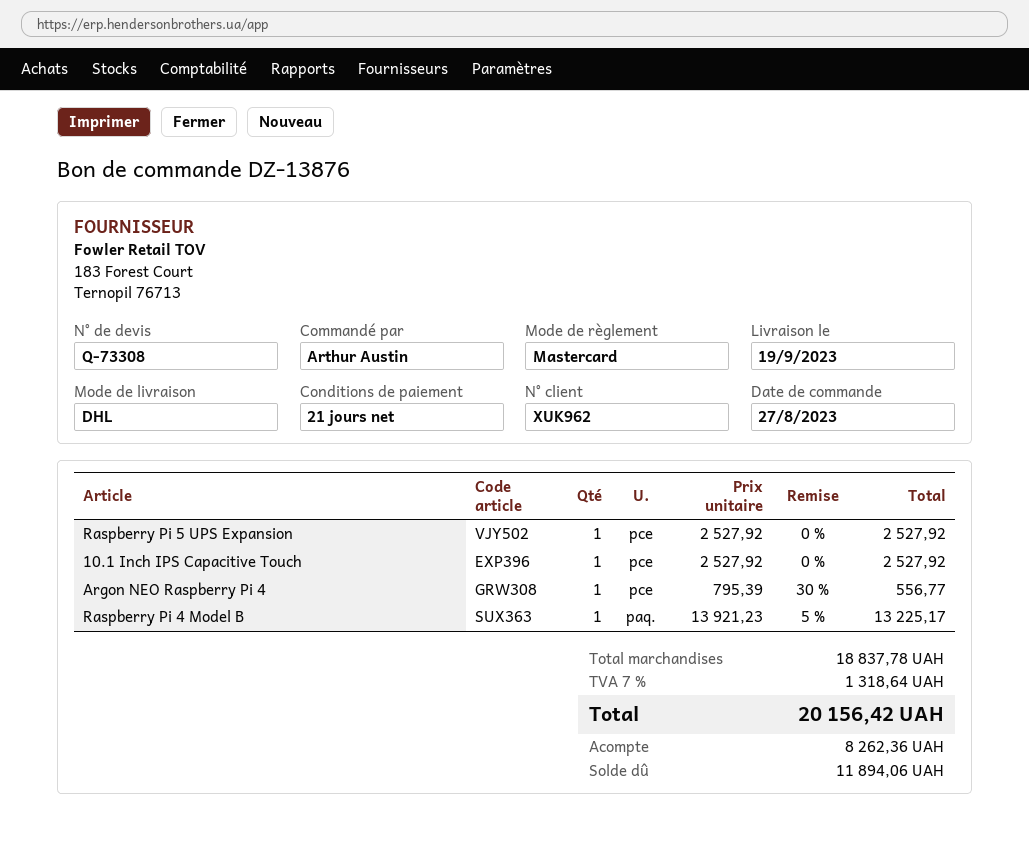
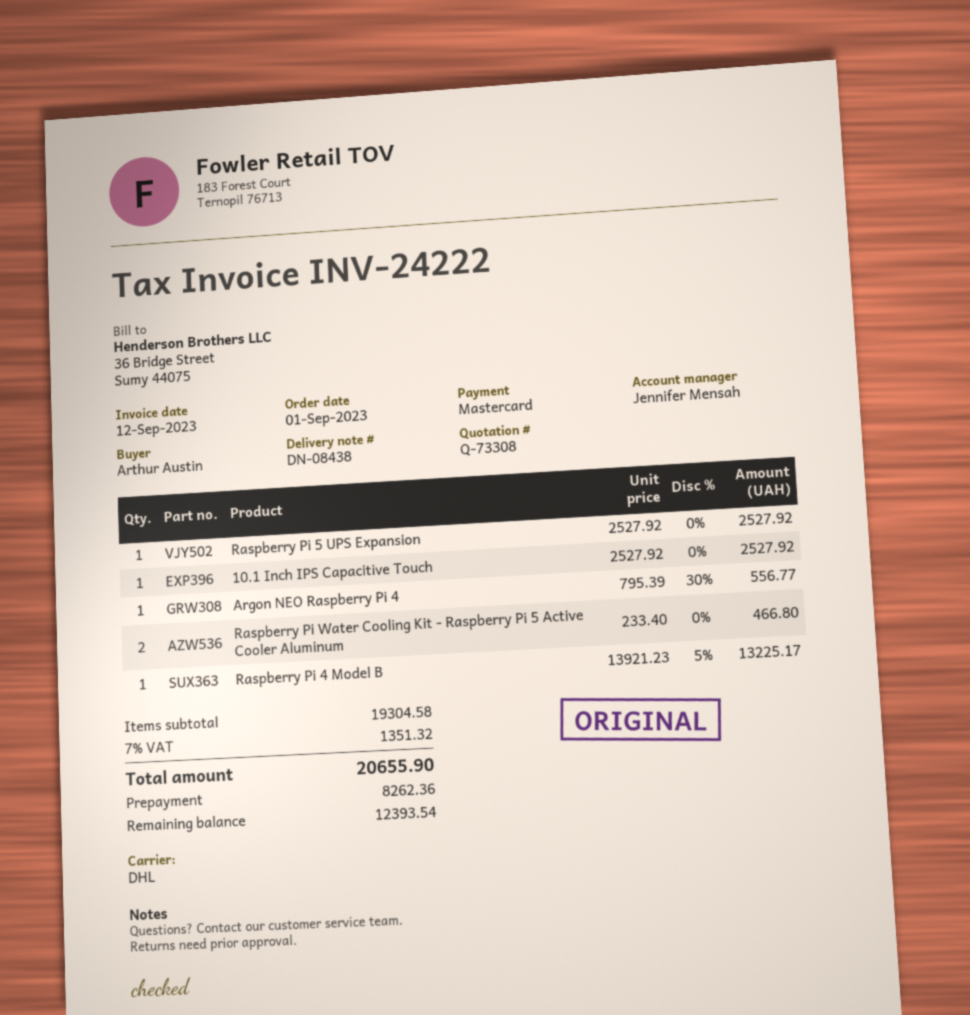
order date: 2023-08-27 -> 2023-09-01
Raspberry Pi Water Cooling Kit - Raspberry Pi 5 Active Cooler Aluminum: none -> 2 x 233.40 = 466.80
subtotal: 18837.78 -> 19304.58
tax: 7% = 1318.64 -> 7% = 1351.32
total: 20156.42 -> 20655.90
balance: 11894.06 -> 12393.54

